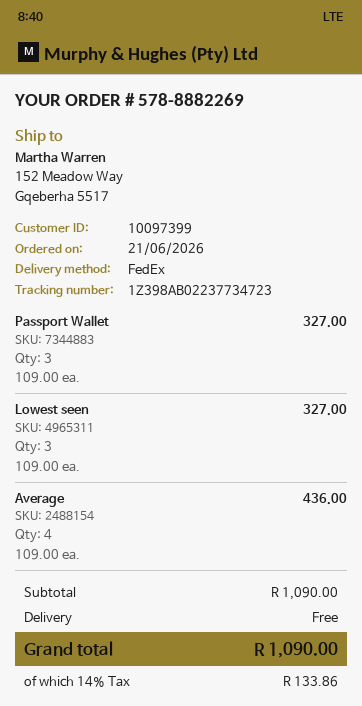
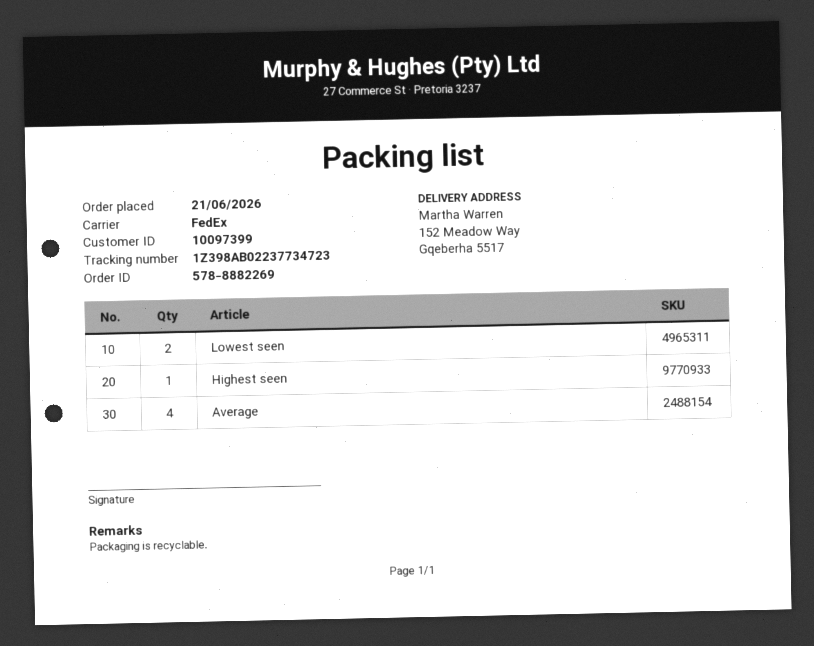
Passport Wallet: 3 -> none
Lowest seen: 3 -> 2
Highest seen: none -> 1

